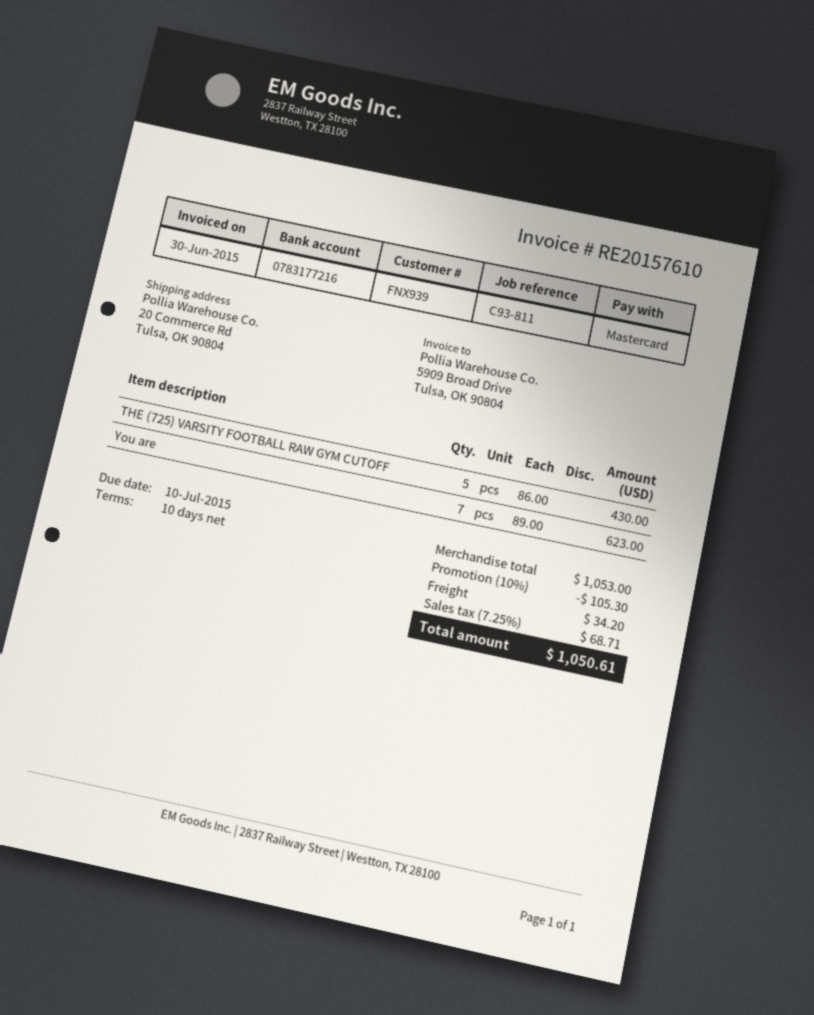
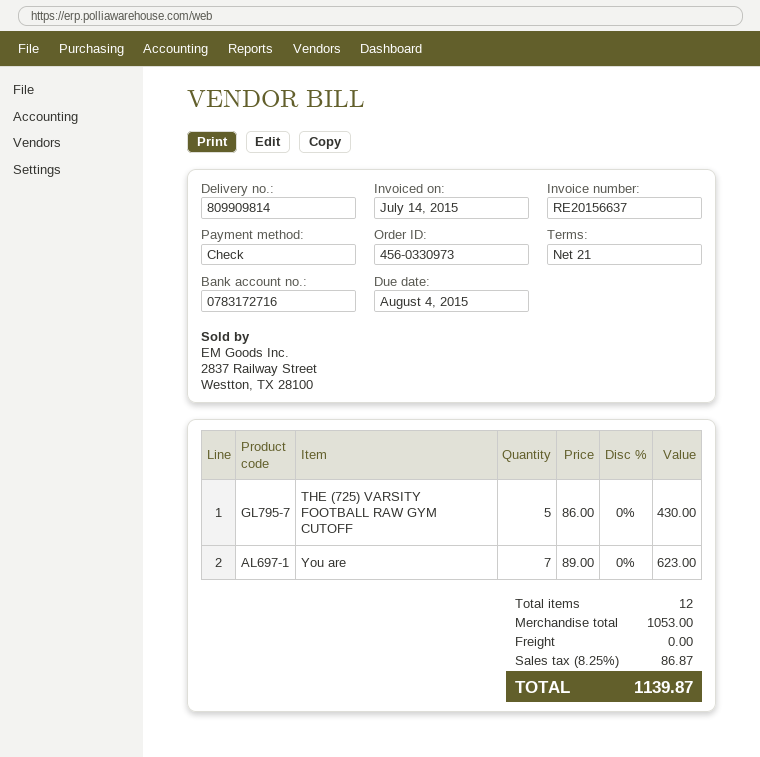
invoice number: RE20157610 -> RE20156637
invoice date: 2015-06-30 -> 2015-07-14
payment terms: 10 days -> 21 days
due date: 2015-07-10 -> 2015-08-04
payment method: Mastercard -> cheque
bank account: 0783177216 -> 0783172716
discount: 10% = 105.30 -> none
shipping: 34.20 -> 0.00
tax: 7.25% = 68.71 -> 8.25% = 86.87
total: 1050.61 -> 1139.87

